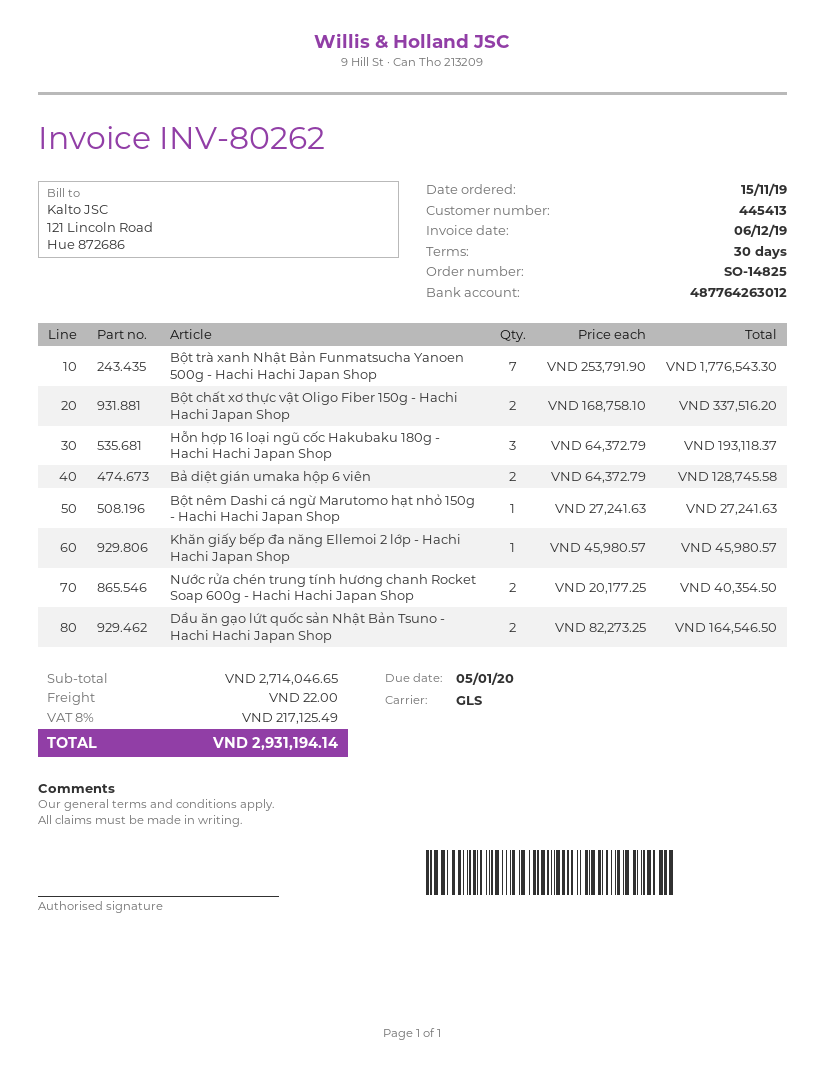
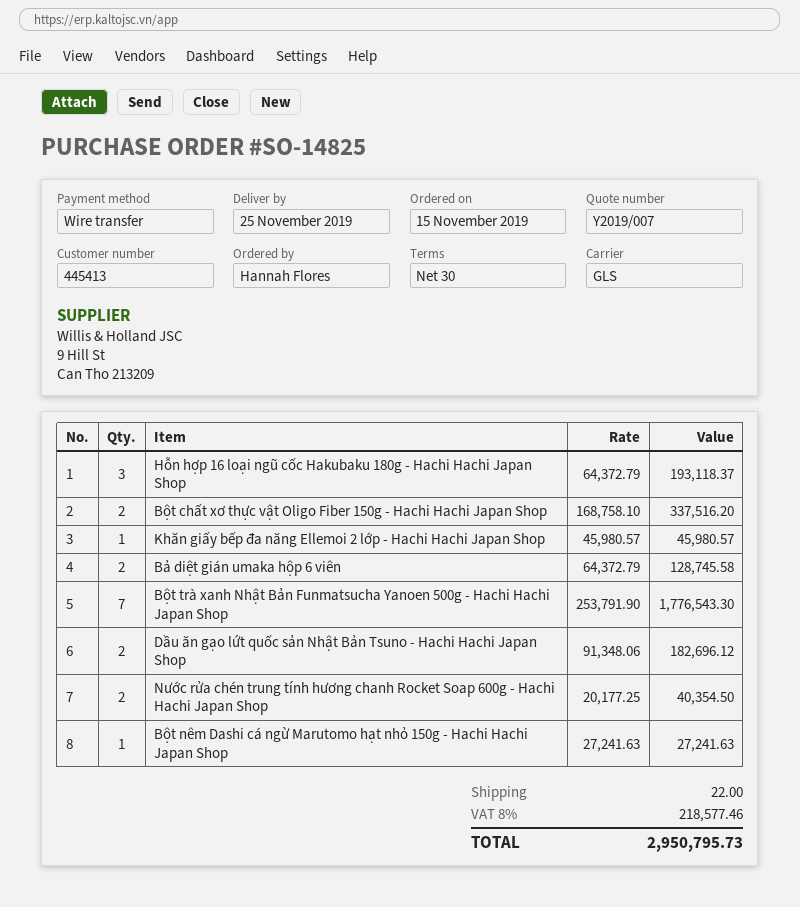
Dầu ăn gạo lứt quốc sản Nhật Bản Tsuno - Hachi Hachi Japan Shop: 2 x 82273.25 = 164546.50 -> 2 x 91348.06 = 182696.12
tax: 8% = 217125.49 -> 8% = 218577.46
total: 2931194.14 -> 2950795.73

